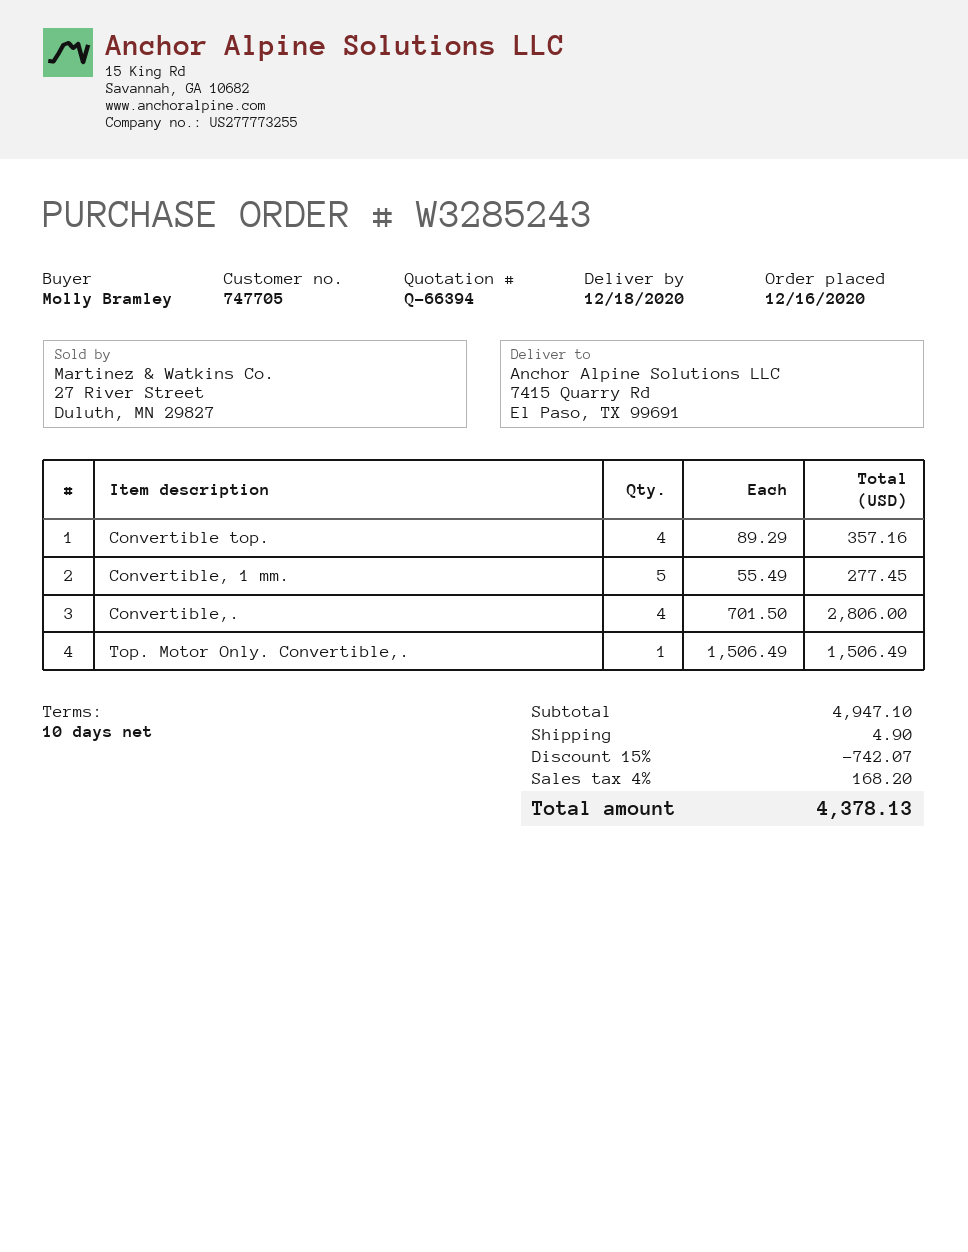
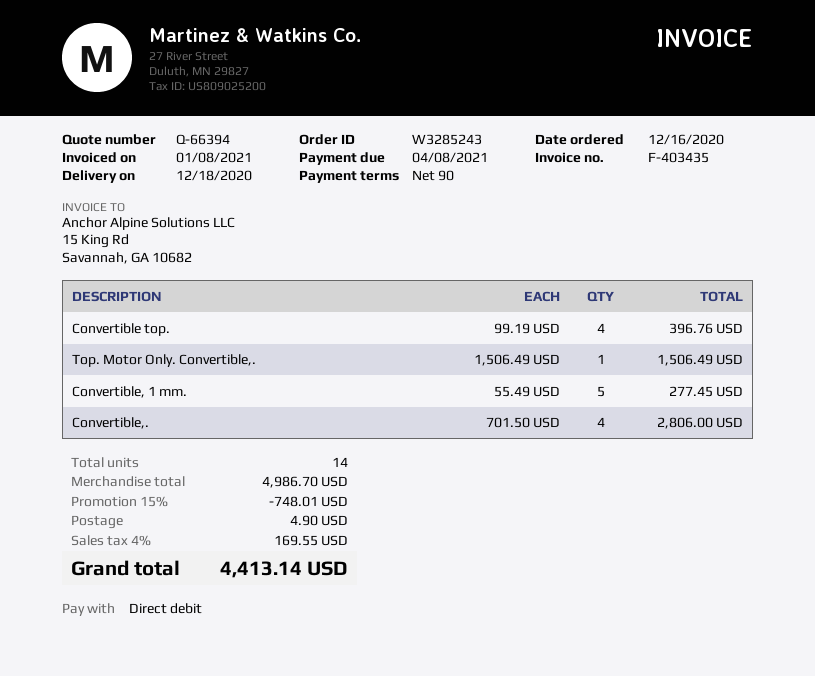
payment terms: 10 days -> 90 days
Convertible top.: 4 x 89.29 = 357.16 -> 4 x 99.19 = 396.76
subtotal: 4947.10 -> 4986.70
discount: 15% = 742.07 -> 15% = 748.01
tax: 4% = 168.20 -> 4% = 169.55
total: 4378.13 -> 4413.14

